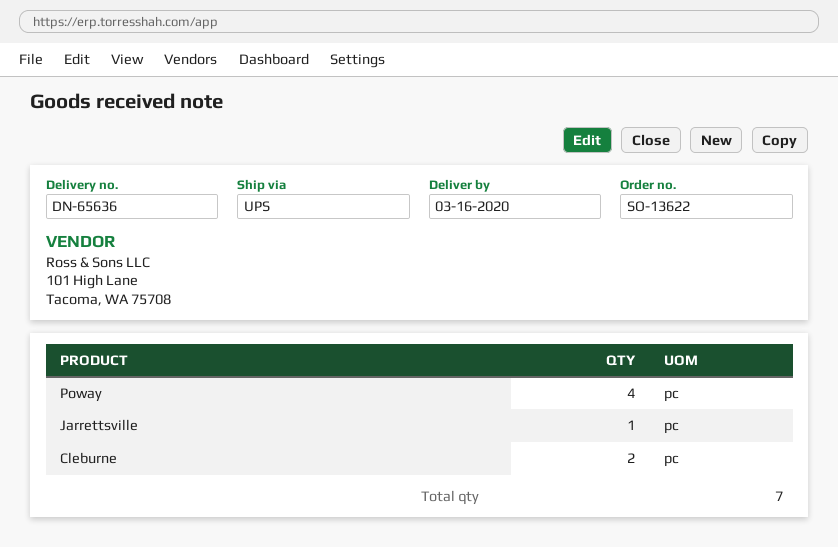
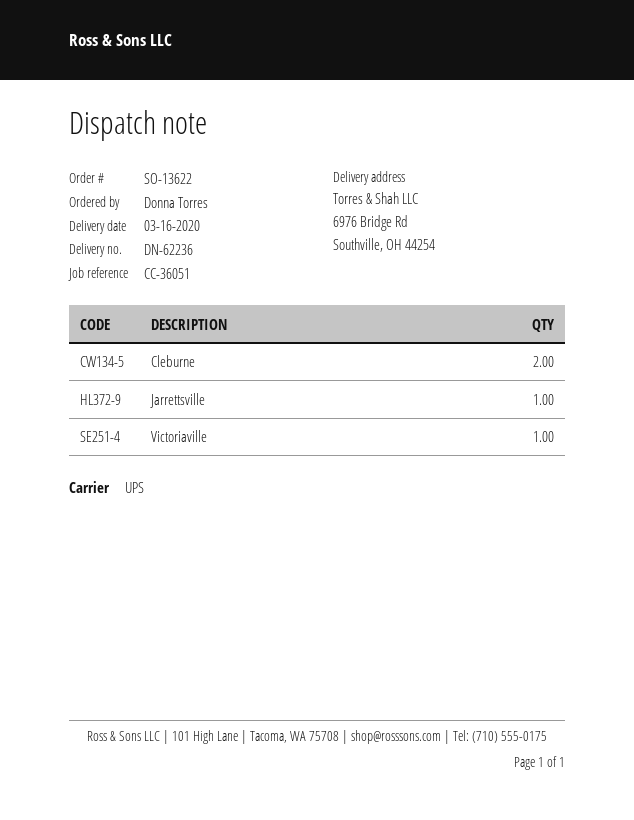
delivery note number: DN-65636 -> DN-62236
Poway: 4 -> none
Victoriaville: none -> 1

